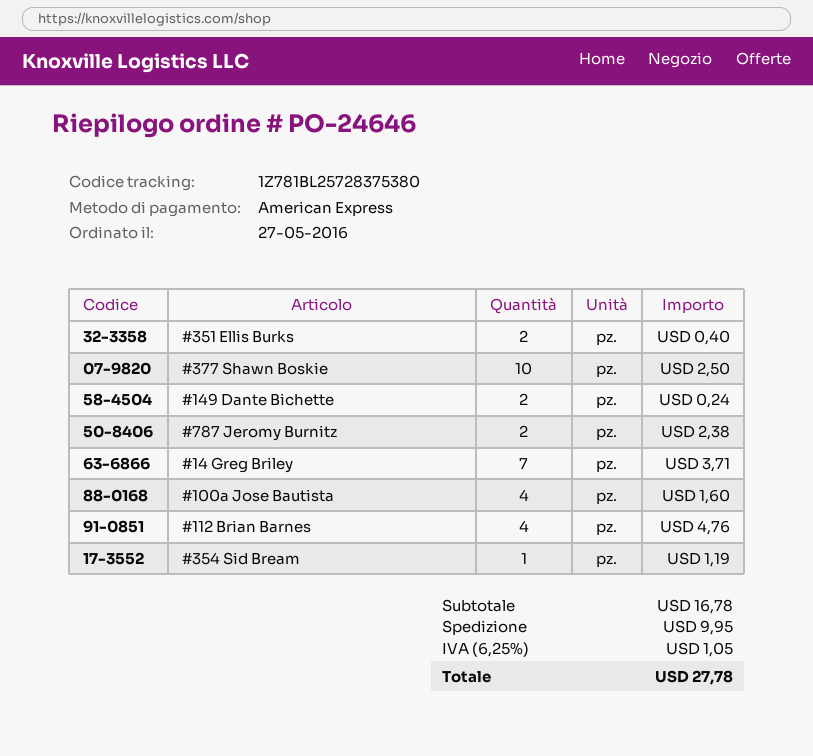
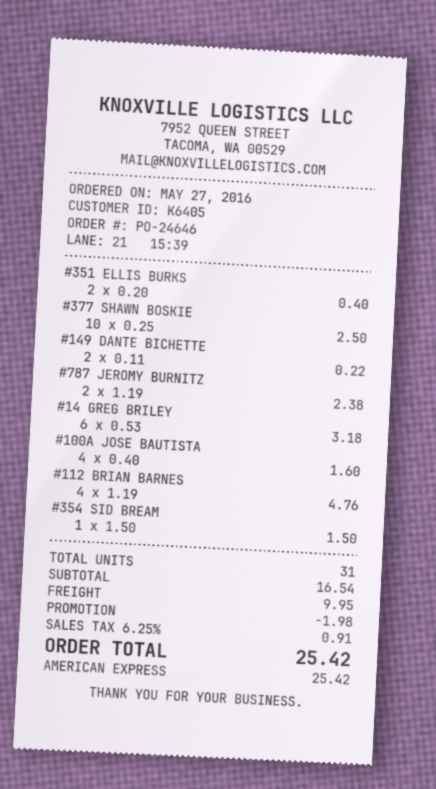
#149 Dante Bichette: 2 for 0.24 -> 2 for 0.22
#14 Greg Briley: 7 for 3.71 -> 6 for 3.18
#354 Sid Bream: 1 for 1.19 -> 1 for 1.50
subtotal: 16.78 -> 16.54
discount: none -> 1.98
tax: 6.25% = 1.05 -> 6.25% = 0.91
total: 27.78 -> 25.42

